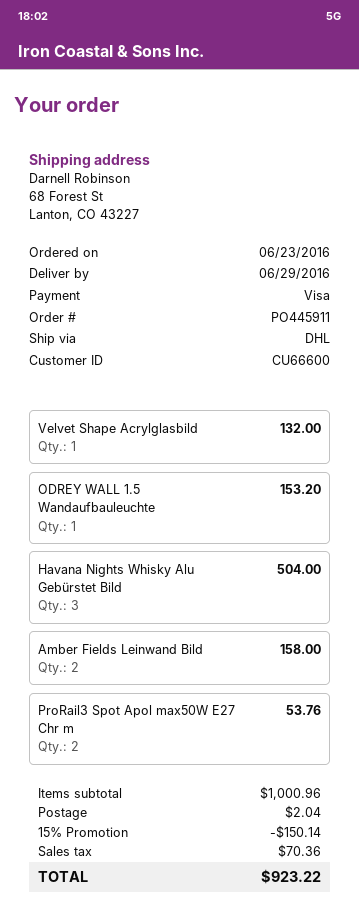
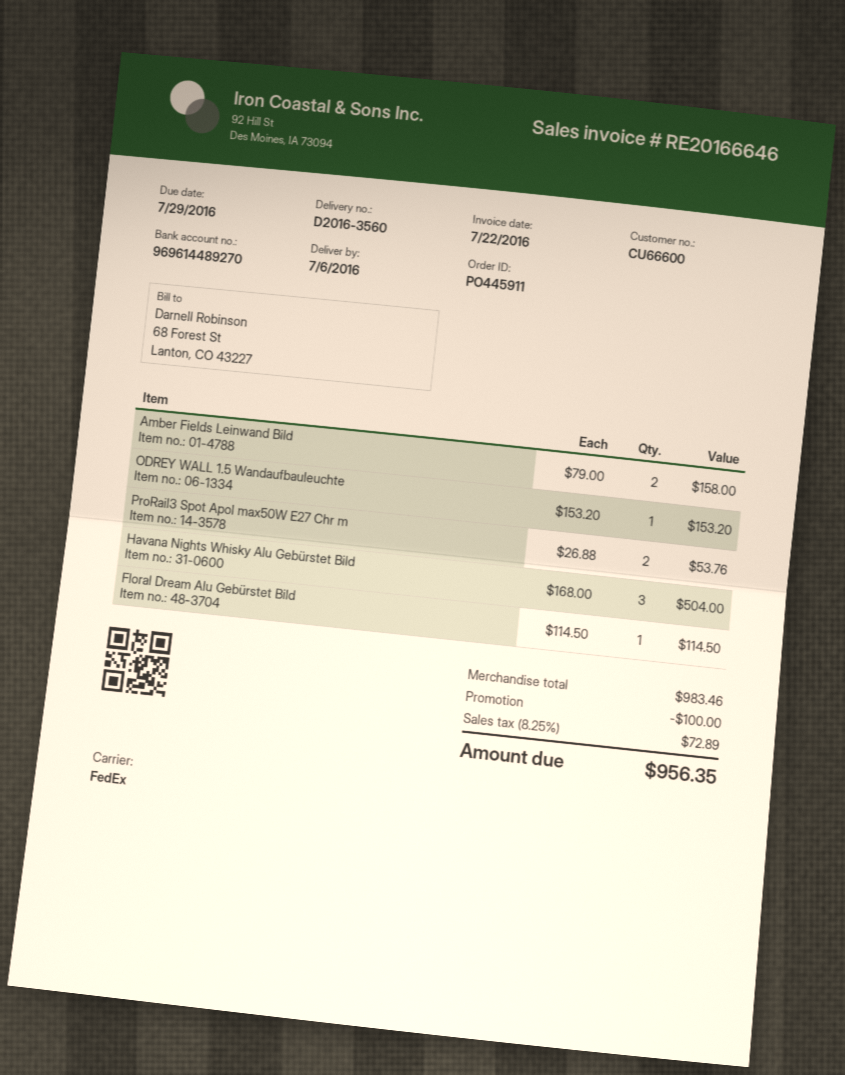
delivery date: 2016-06-29 -> 2016-07-06
shipping method: DHL -> FedEx
Velvet Shape Acrylglasbild: 1 for 132.00 -> none
Floral Dream Alu Gebürstet Bild: none -> 1 for 114.50
subtotal: 1000.96 -> 983.46
discount: 150.14 -> 100.00
shipping: 2.04 -> none
tax: 70.36 -> 72.89
total: 923.22 -> 956.35

